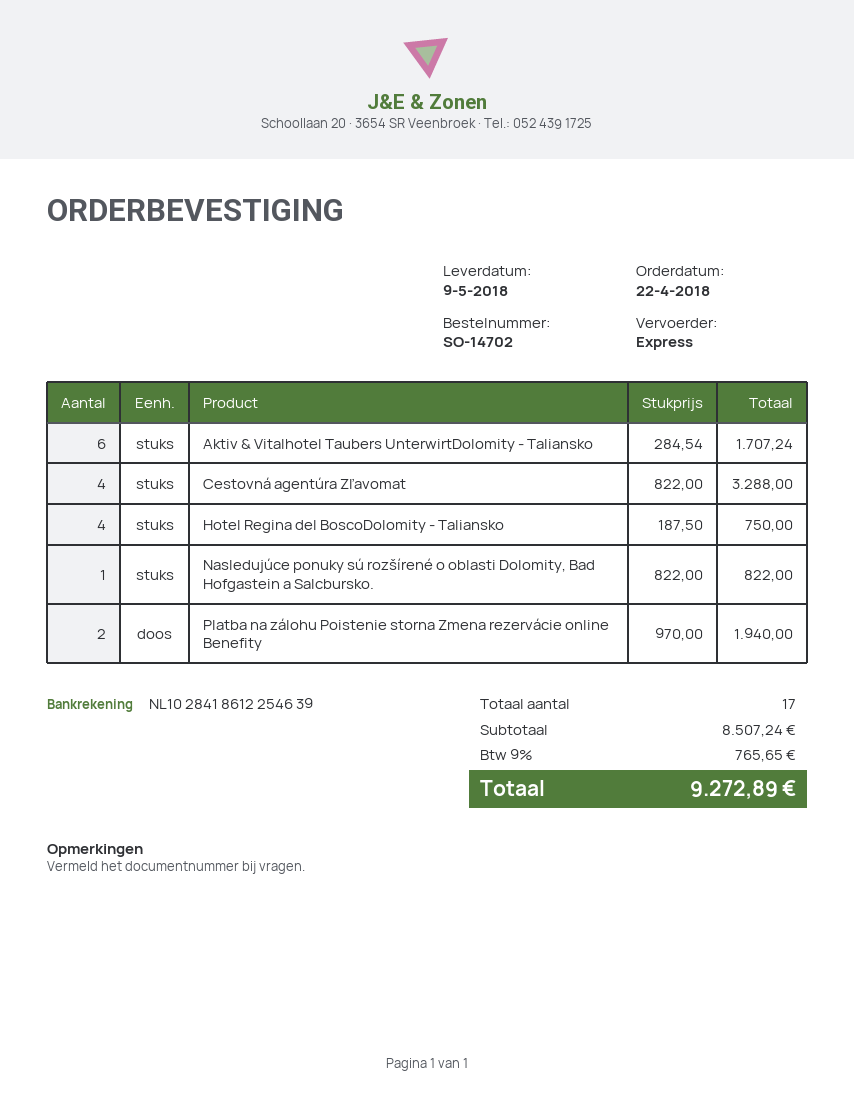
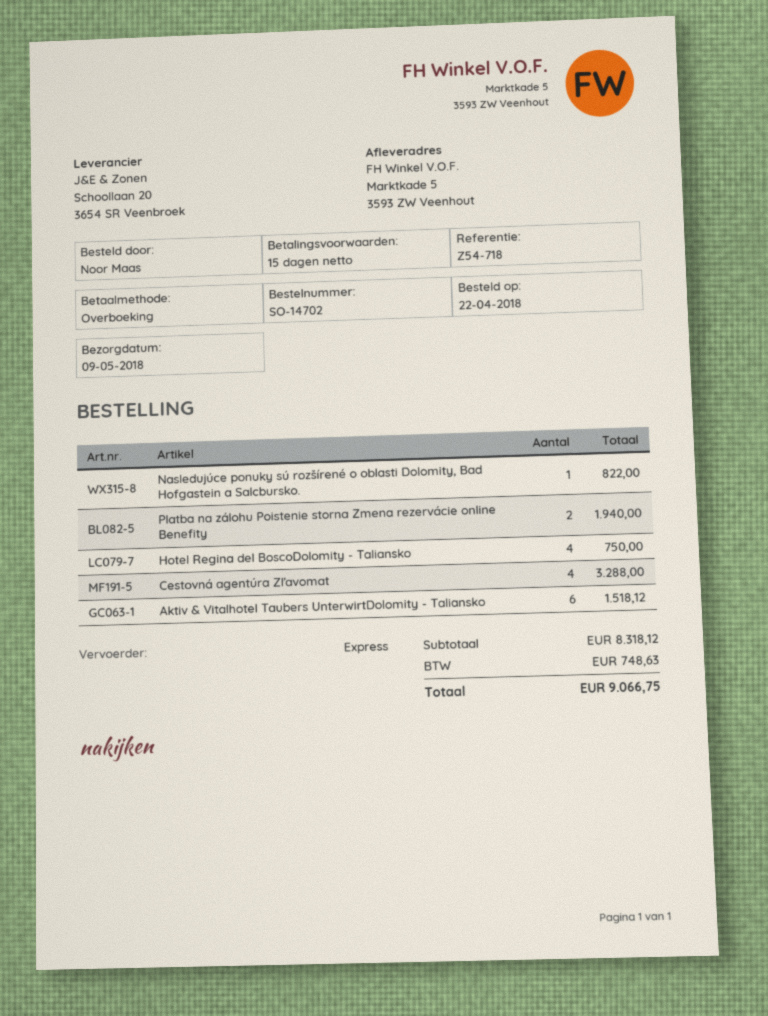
Aktiv & Vitalhotel Taubers UnterwirtDolomity - Taliansko: 6 for 1707.24 -> 6 for 1518.12
subtotal: 8507.24 -> 8318.12
tax: 765.65 -> 748.63
total: 9272.89 -> 9066.75

